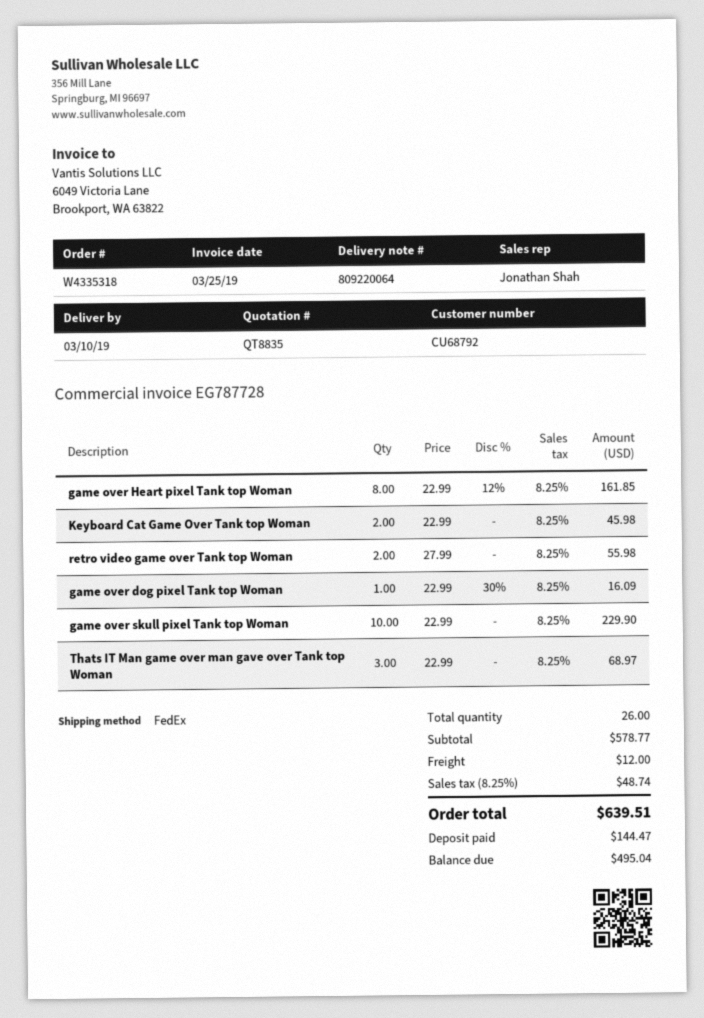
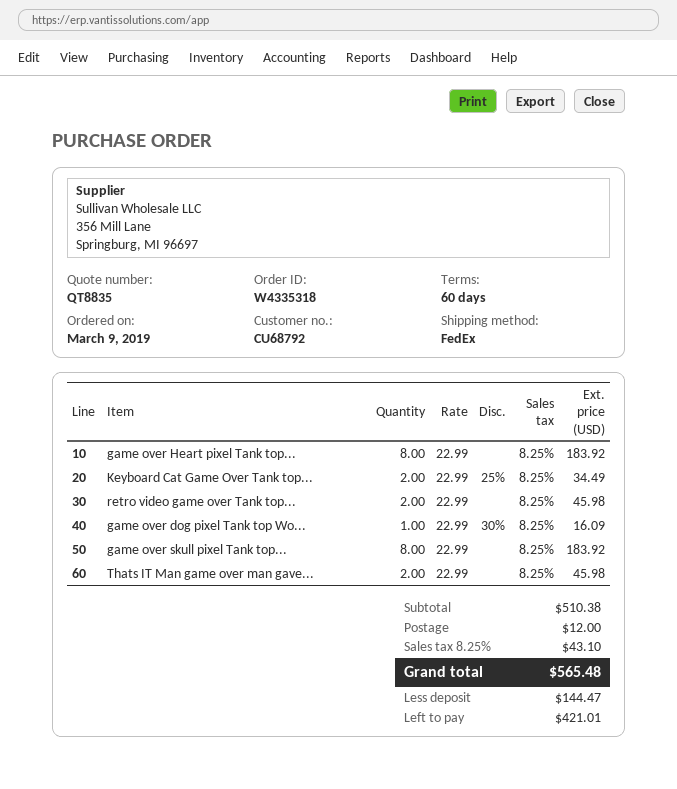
game over Heart pixel Tank top Woman: 8 x 22.99 - 12% = 161.85 -> 8 x 22.99 = 183.92
Keyboard Cat Game Over Tank top Woman: 2 x 22.99 = 45.98 -> 2 x 22.99 - 25% = 34.49
retro video game over Tank top Woman: 2 x 27.99 = 55.98 -> 2 x 22.99 = 45.98
game over skull pixel Tank top Woman: 10 x 22.99 = 229.90 -> 8 x 22.99 = 183.92
Thats IT Man game over man gave over Tank top Woman: 3 x 22.99 = 68.97 -> 2 x 22.99 = 45.98
subtotal: 578.77 -> 510.38
tax: 8.25% = 48.74 -> 8.25% = 43.10
total: 639.51 -> 565.48
balance: 495.04 -> 421.01

